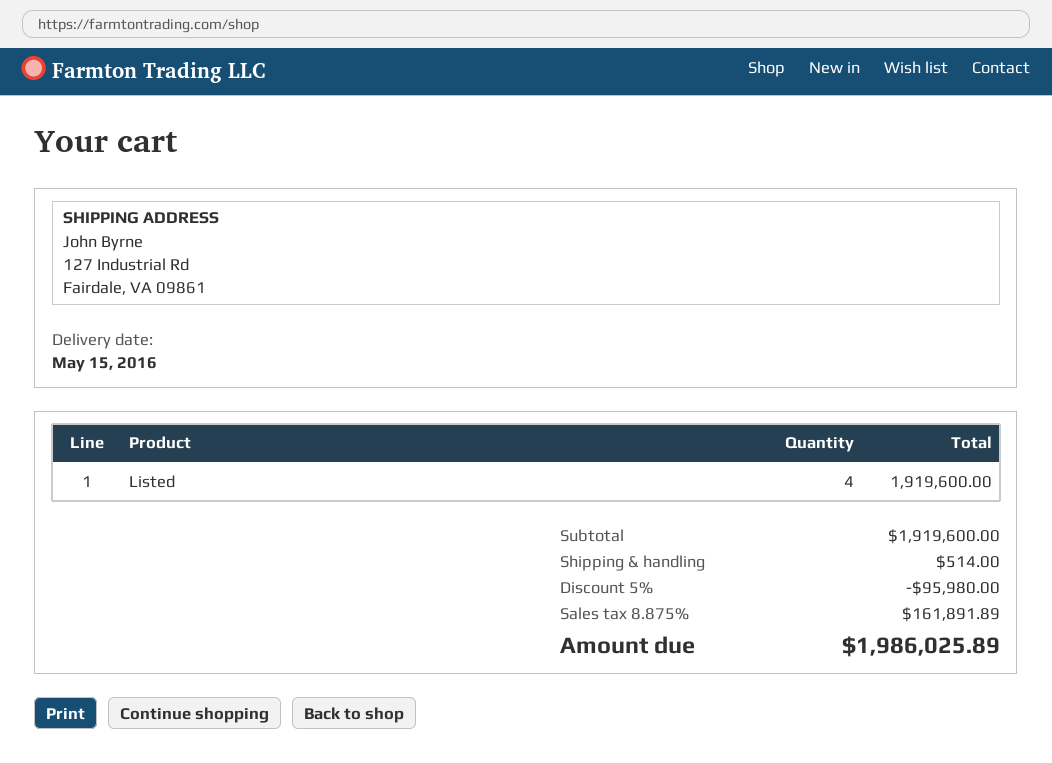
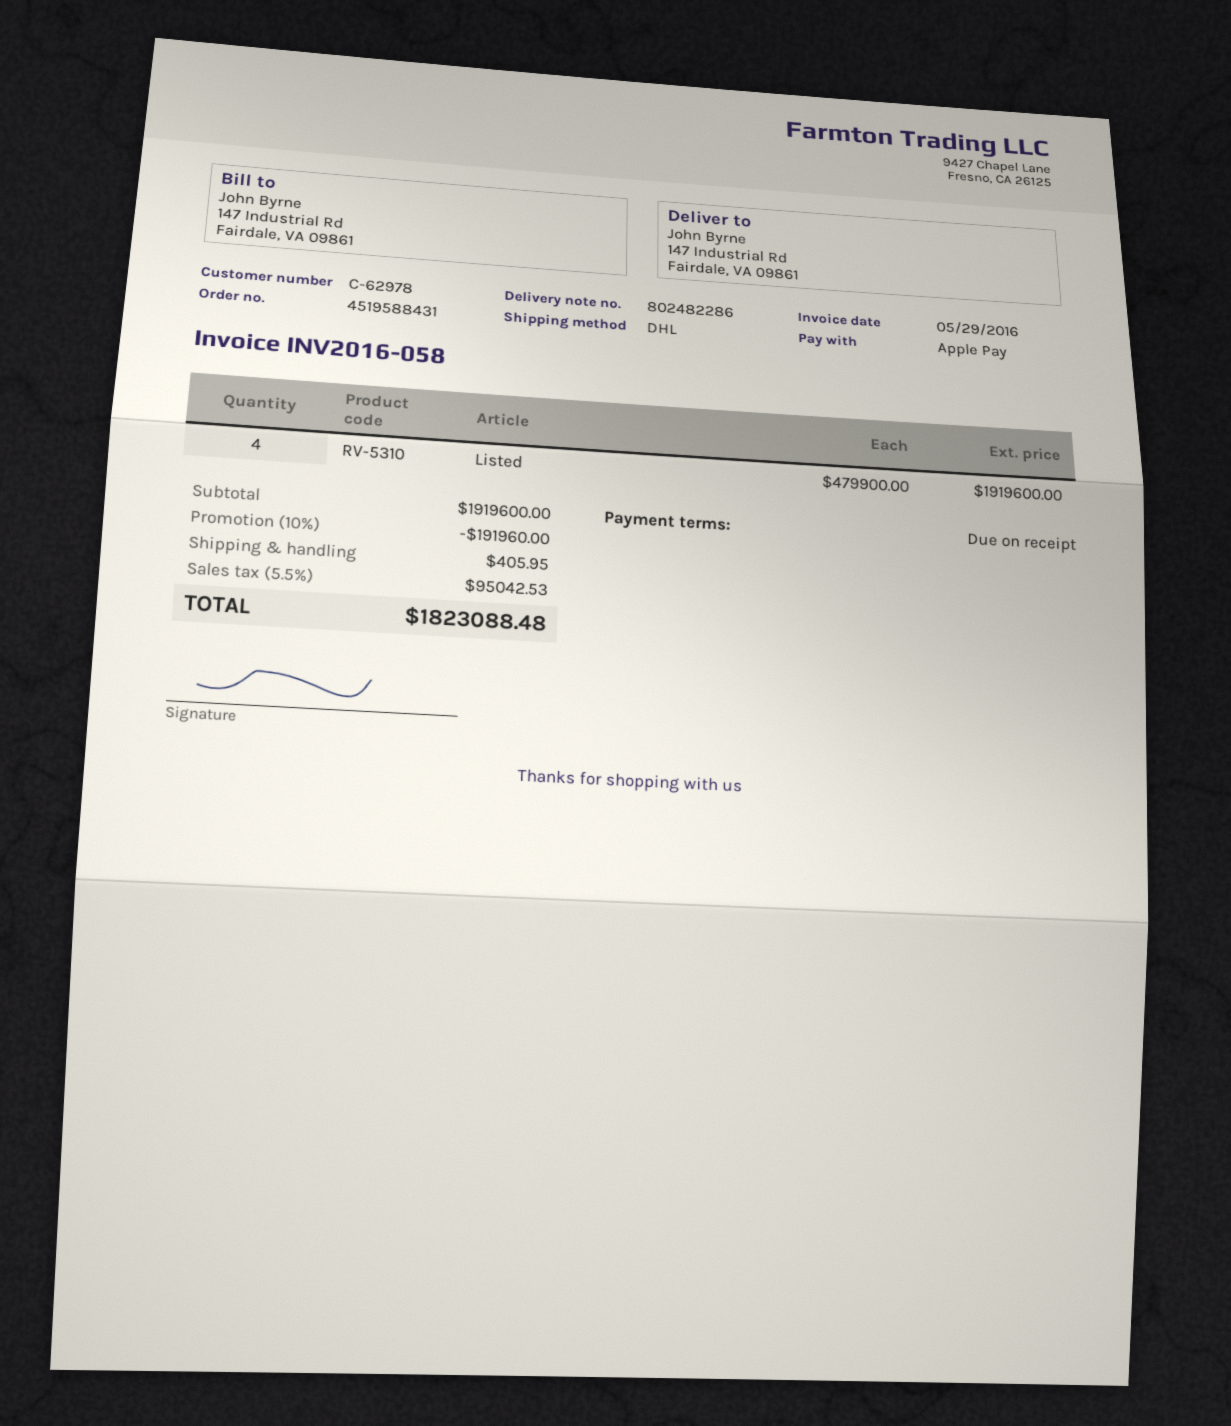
ship to: 127 Industrial Rd, Fairdale, VA 09861 -> 147 Industrial Rd, Fairdale, VA 09861
discount: 5% = 95980.00 -> 10% = 191960.00
shipping: 514.00 -> 405.95
tax: 8.875% = 161891.89 -> 5.5% = 95042.53
total: 1986025.89 -> 1823088.48

